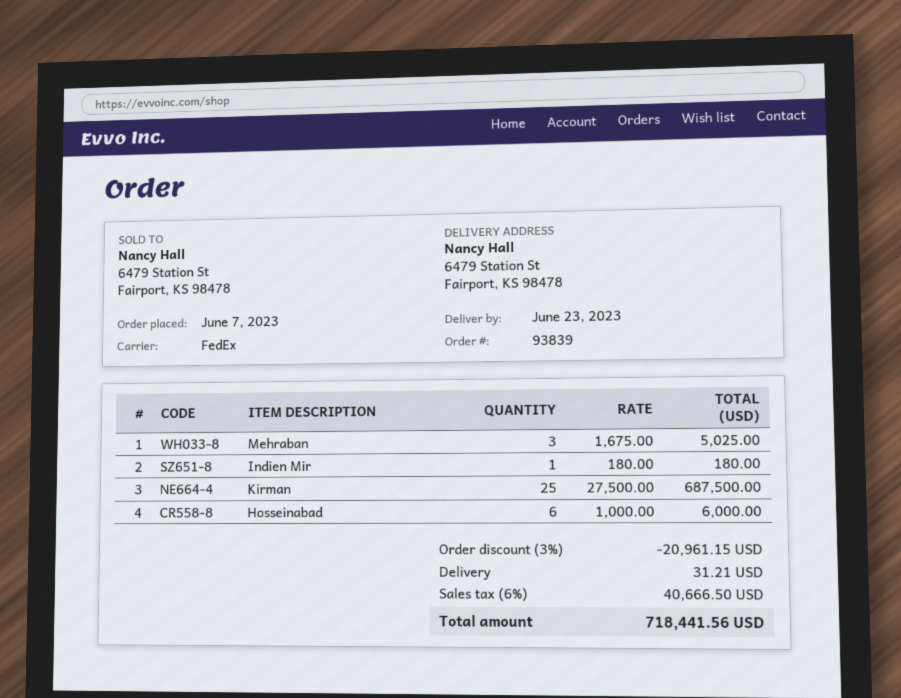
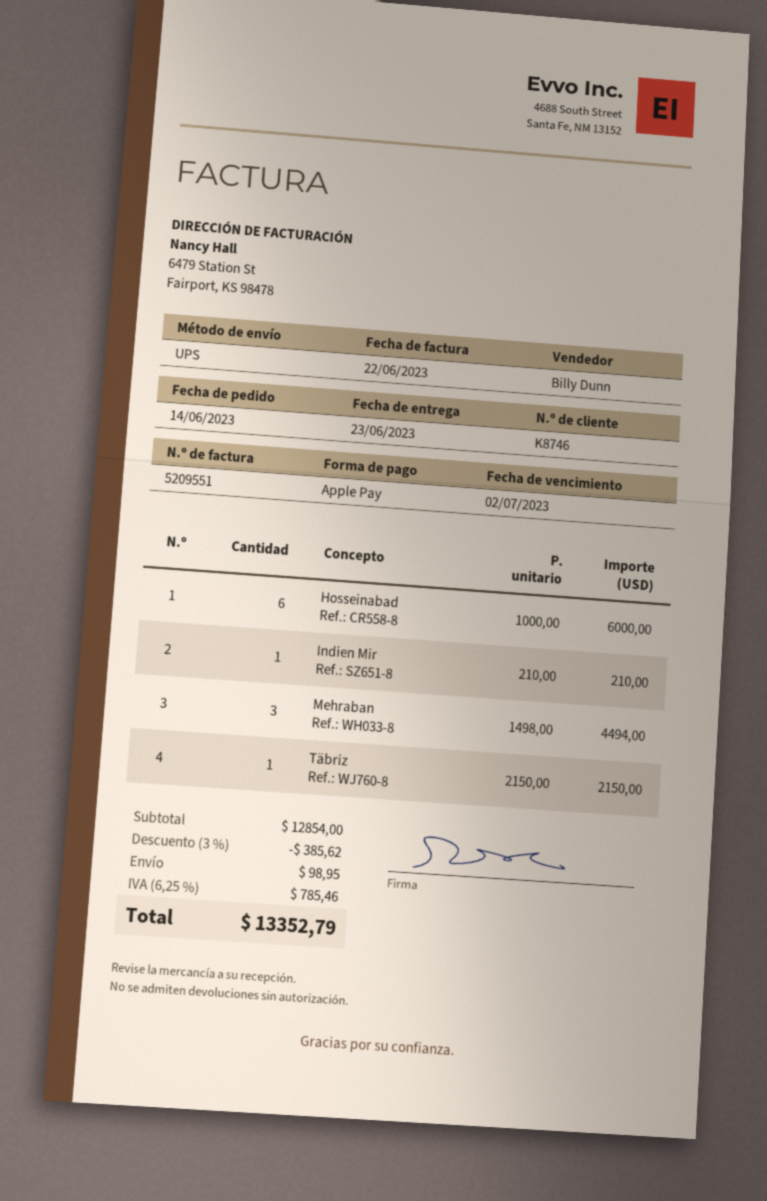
order date: 2023-06-07 -> 2023-06-14
shipping method: FedEx -> UPS
Mehraban: 3 x 1675.00 = 5025.00 -> 3 x 1498.00 = 4494.00
Indien Mir: 1 x 180.00 = 180.00 -> 1 x 210.00 = 210.00
Kirman: 25 x 27500.00 = 687500.00 -> none
Täbriz: none -> 1 x 2150.00 = 2150.00
discount: 3% = 20961.15 -> 3% = 385.62
shipping: 31.21 -> 98.95
tax: 6% = 40666.50 -> 6.25% = 785.46
total: 718441.56 -> 13352.79

